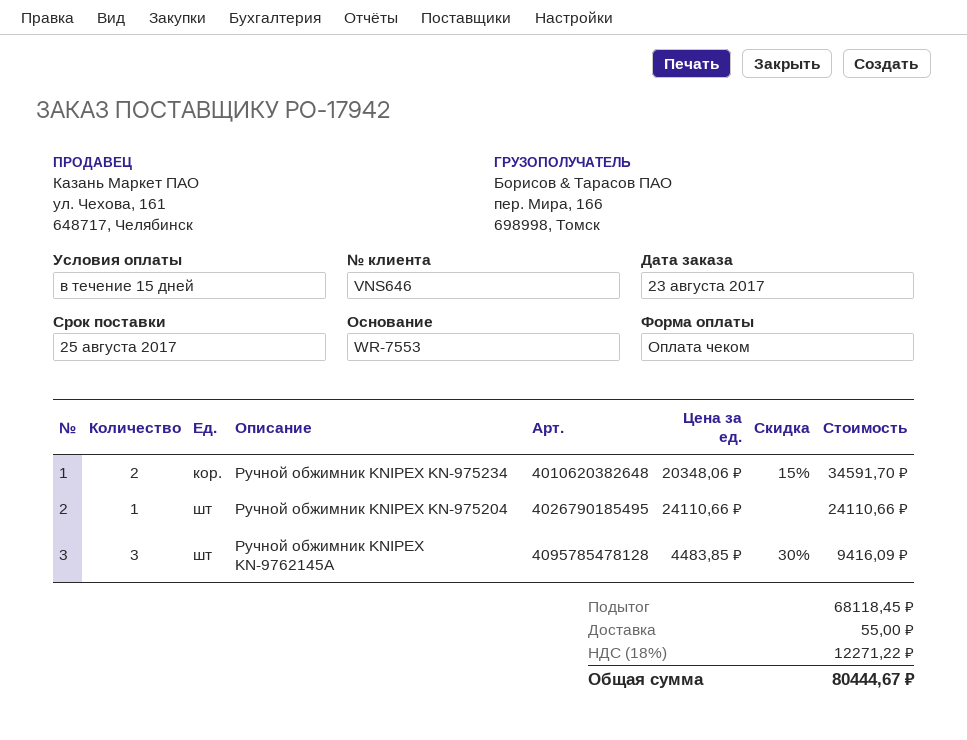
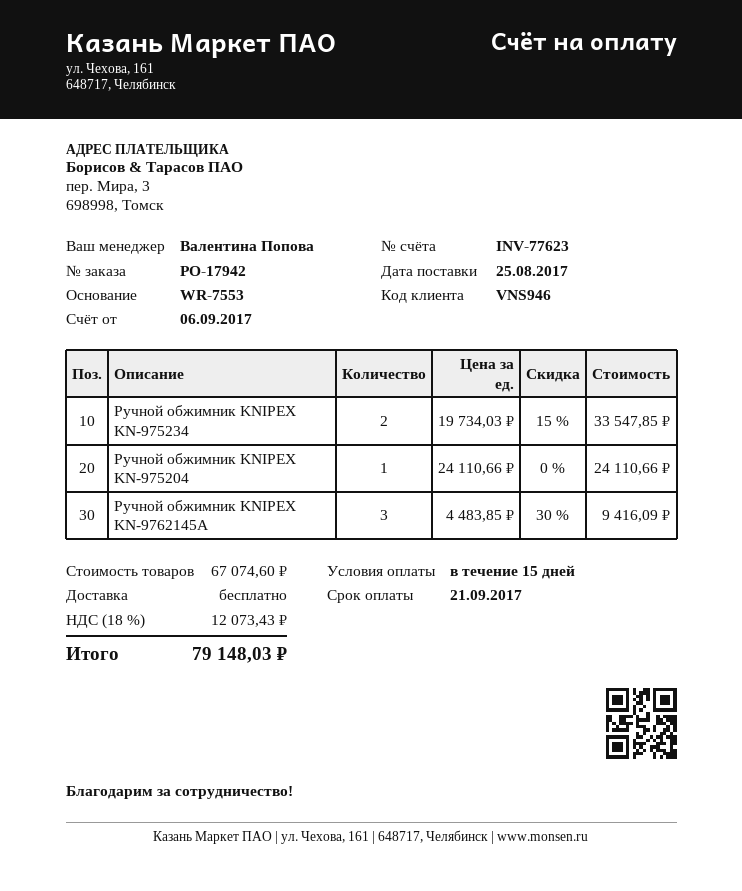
customer number: VNS646 -> VNS946
Ручной обжимник KNIPEX KN-975234: 2 x 20348.06 - 15% = 34591.70 -> 2 x 19734.03 - 15% = 33547.85
subtotal: 68118.45 -> 67074.60
shipping: 55.00 -> 0.00
tax: 18% = 12271.22 -> 18% = 12073.43
total: 80444.67 -> 79148.03

